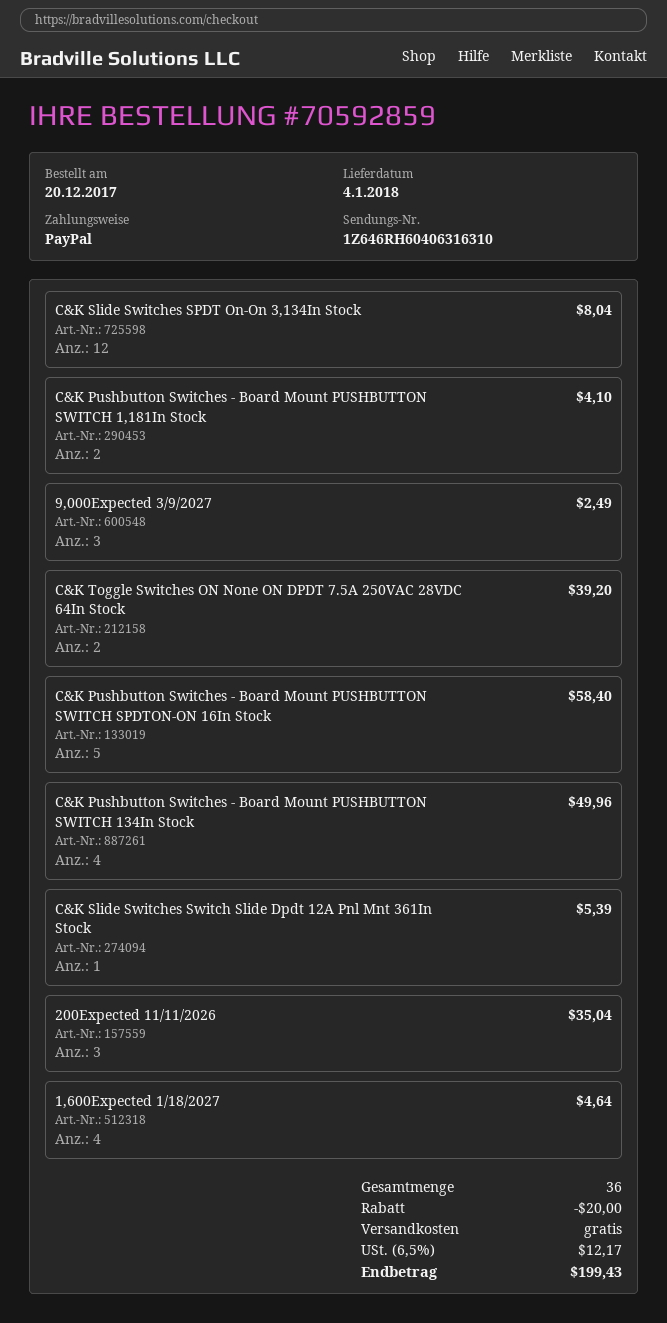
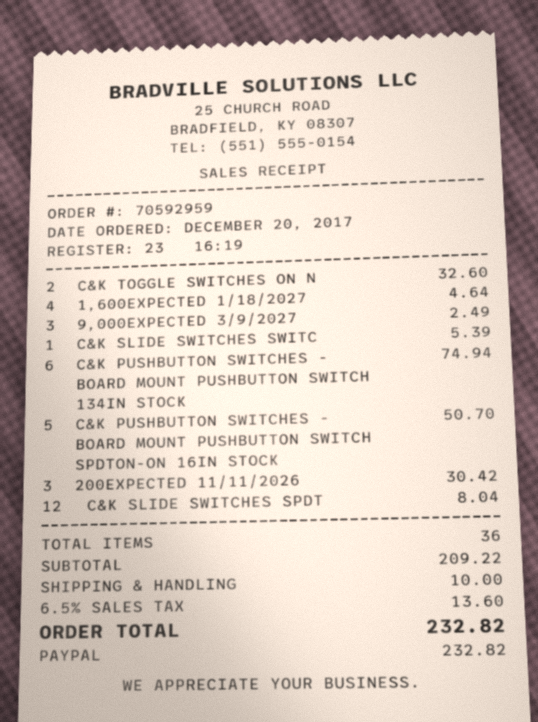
order number: 70592859 -> 70592959
C&K Pushbutton Switches - Board Mount PUSHBUTTON SWITCH 1,181In Stock: 2 for 4.10 -> none
C&K Toggle Switches ON None ON DPDT 7.5A 250VAC 28VDC 64In Stock: 2 for 39.20 -> 2 for 32.60
C&K Pushbutton Switches - Board Mount PUSHBUTTON SWITCH SPDTON-ON 16In Stock: 5 for 58.40 -> 5 for 50.70
C&K Pushbutton Switches - Board Mount PUSHBUTTON SWITCH 134In Stock: 4 for 49.96 -> 6 for 74.94
200Expected 11/11/2026: 3 for 35.04 -> 3 for 30.42
discount: 20.00 -> none
shipping: 0.00 -> 10.00
tax: 6.5% = 12.17 -> 6.5% = 13.60
total: 199.43 -> 232.82

